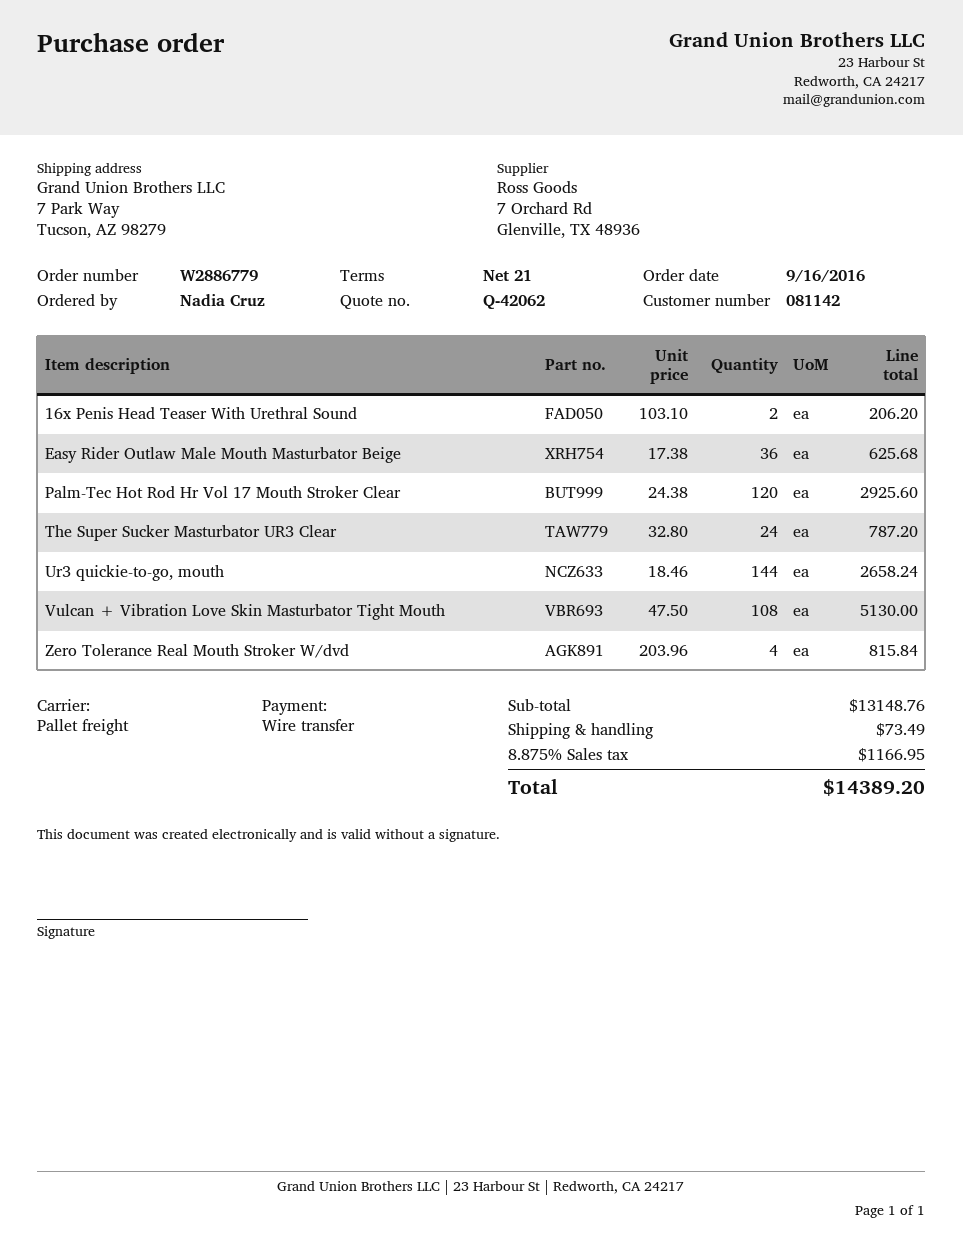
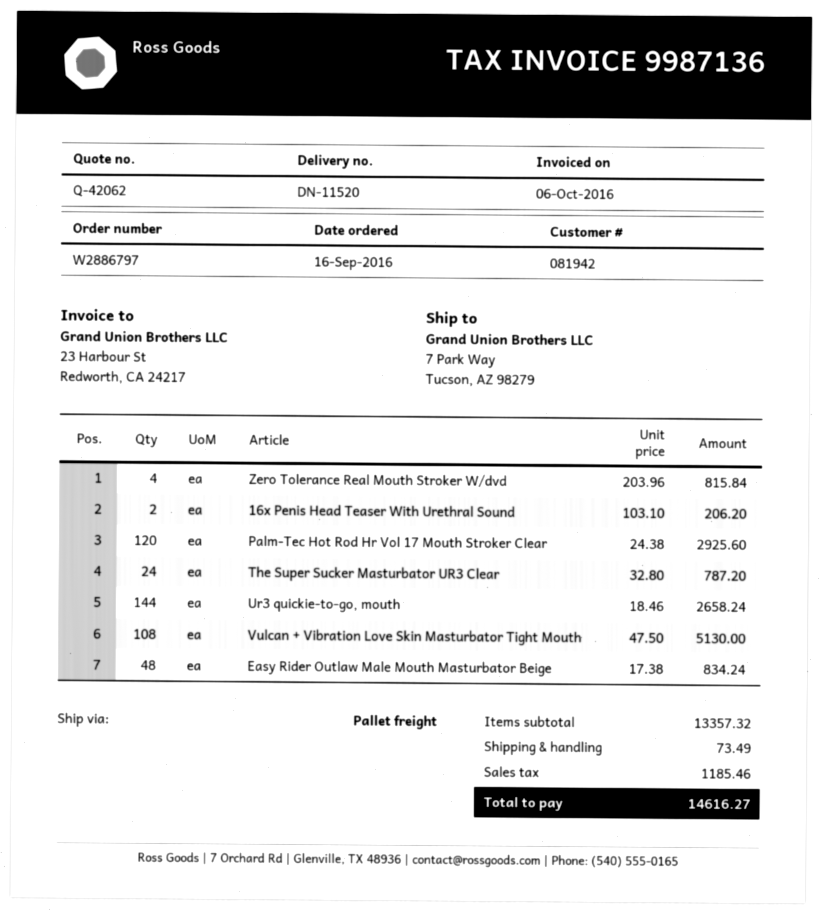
order number: W2886779 -> W2886797
customer number: 081142 -> 081942
Easy Rider Outlaw Male Mouth Masturbator Beige: 36 x 17.38 = 625.68 -> 48 x 17.38 = 834.24
subtotal: 13148.76 -> 13357.32
tax: 1166.95 -> 1185.46
total: 14389.20 -> 14616.27

